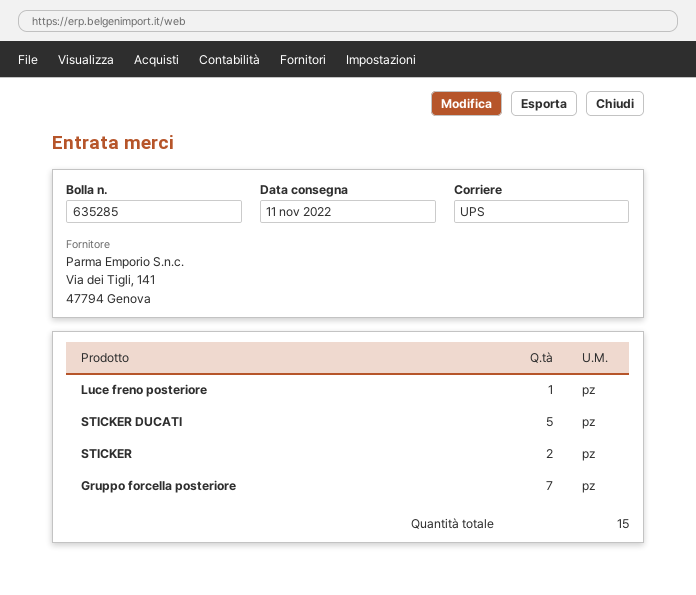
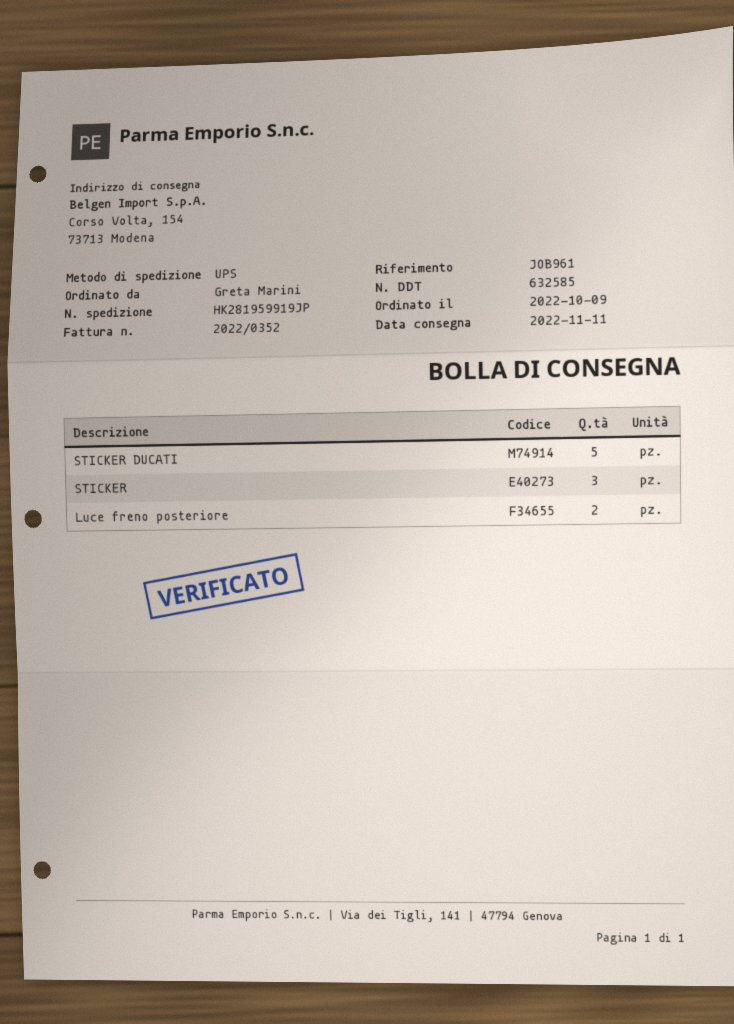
delivery note number: 635285 -> 632585
Luce freno posteriore: 1 -> 2
STICKER: 2 -> 3
Gruppo forcella posteriore: 7 -> none

